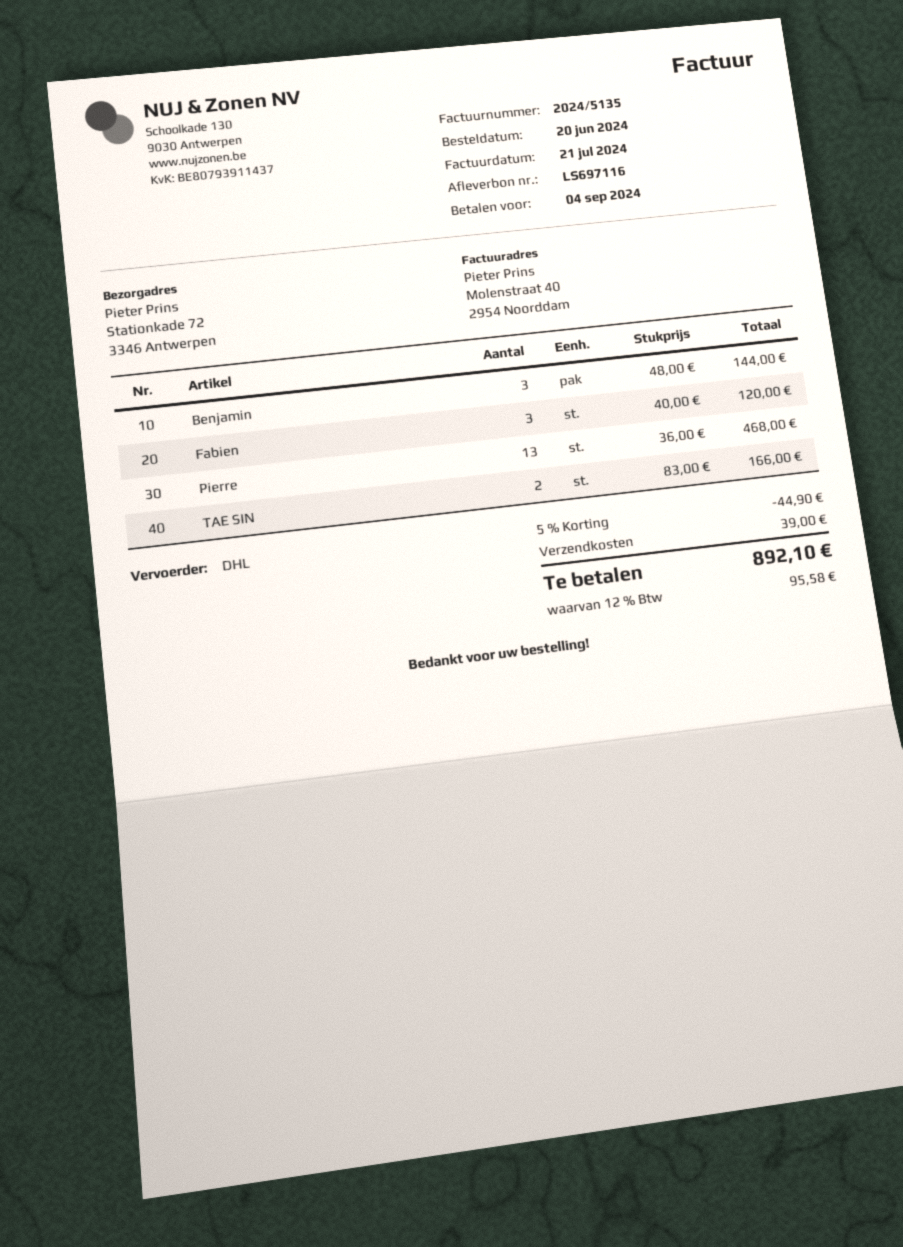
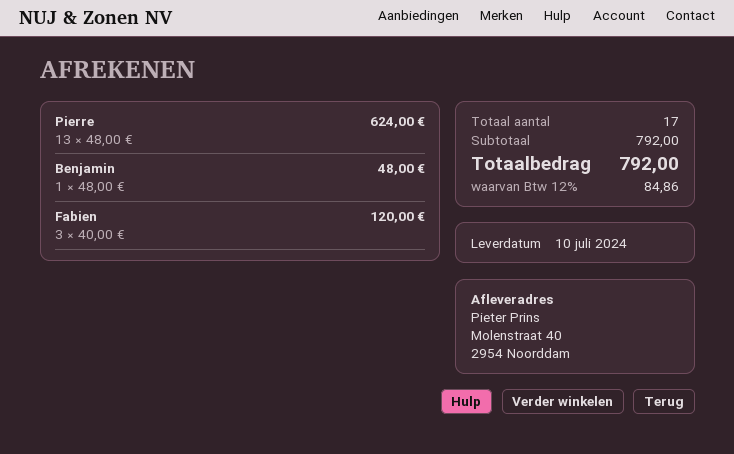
ship to: Stationkade 72, 3346 Antwerpen -> Molenstraat 40, 2954 Noorddam
Benjamin: 3 x 48.00 = 144.00 -> 1 x 48.00 = 48.00
Pierre: 13 x 36.00 = 468.00 -> 13 x 48.00 = 624.00
TAE SIN: 2 x 83.00 = 166.00 -> none
discount: 5% = 44.90 -> none
shipping: 39.00 -> none
tax: 12% = 95.58 -> 12% = 84.86
total: 892.10 -> 792.00

